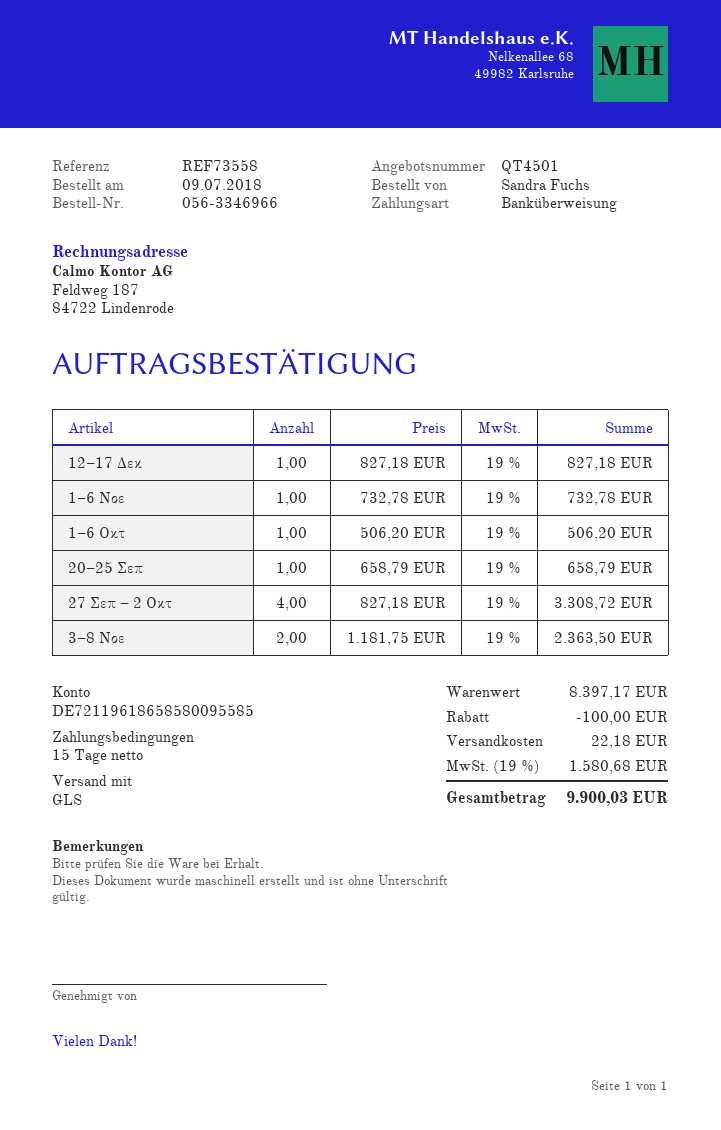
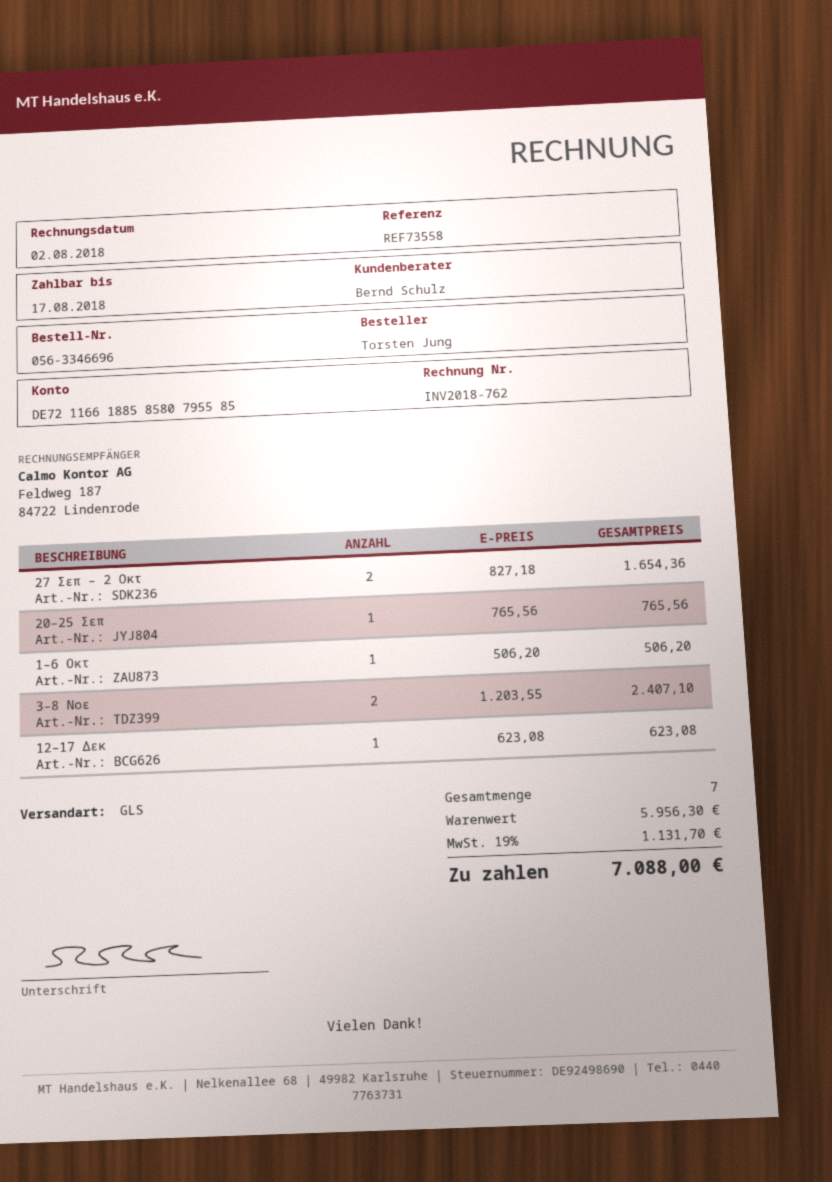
order number: 056-3346966 -> 056-3346696
ordered by: Sandra Fuchs -> Torsten Jung
bank account: DE72119618658580095585 -> DE72116618858580795585
12–17 Δεκ: 1 x 827.18 = 827.18 -> 1 x 623.08 = 623.08
1–6 Νοε: 1 x 732.78 = 732.78 -> none
20–25 Σεπ: 1 x 658.79 = 658.79 -> 1 x 765.56 = 765.56
27 Σεπ – 2 Οκτ: 4 x 827.18 = 3308.72 -> 2 x 827.18 = 1654.36
3–8 Νοε: 2 x 1181.75 = 2363.50 -> 2 x 1203.55 = 2407.10
subtotal: 8397.17 -> 5956.30
discount: 100.00 -> none
shipping: 22.18 -> none
tax: 19% = 1580.68 -> 19% = 1131.70
total: 9900.03 -> 7088.00

